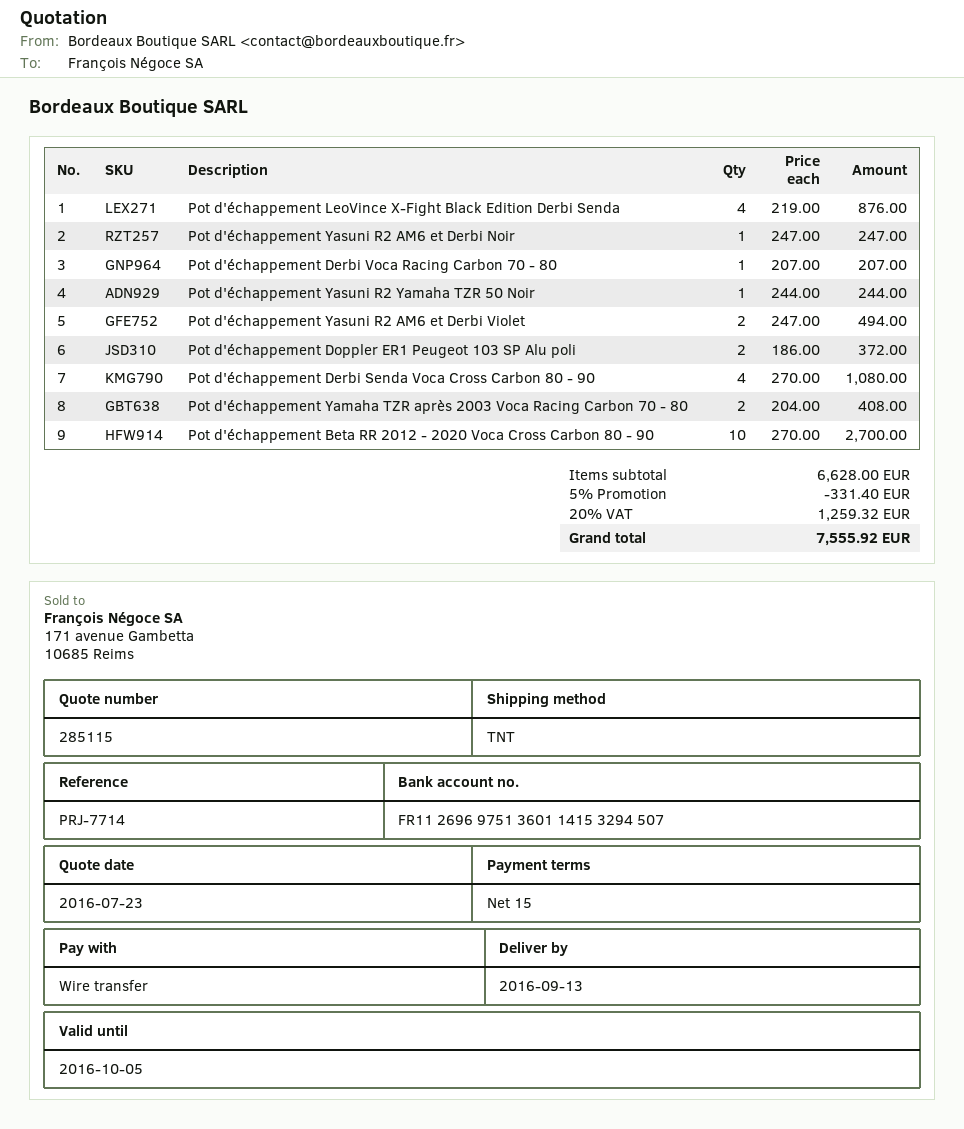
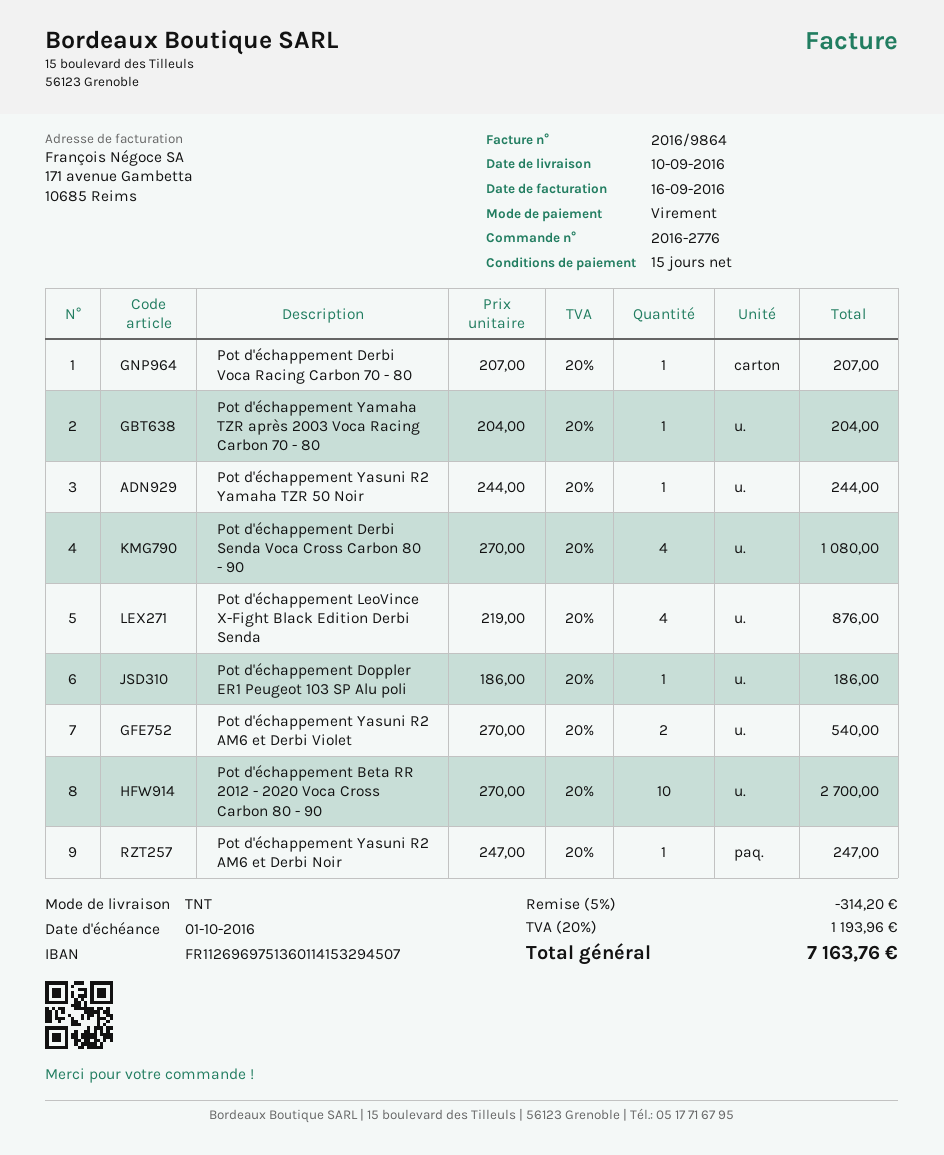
delivery date: 2016-09-13 -> 2016-09-10
Pot d'échappement Yasuni R2 AM6 et Derbi Violet: 2 x 247.00 = 494.00 -> 2 x 270.00 = 540.00
Pot d'échappement Doppler ER1 Peugeot 103 SP Alu poli: 2 x 186.00 = 372.00 -> 1 x 186.00 = 186.00
Pot d'échappement Yamaha TZR après 2003 Voca Racing Carbon 70 - 80: 2 x 204.00 = 408.00 -> 1 x 204.00 = 204.00
discount: 5% = 331.40 -> 5% = 314.20
tax: 20% = 1259.32 -> 20% = 1193.96
total: 7555.92 -> 7163.76

